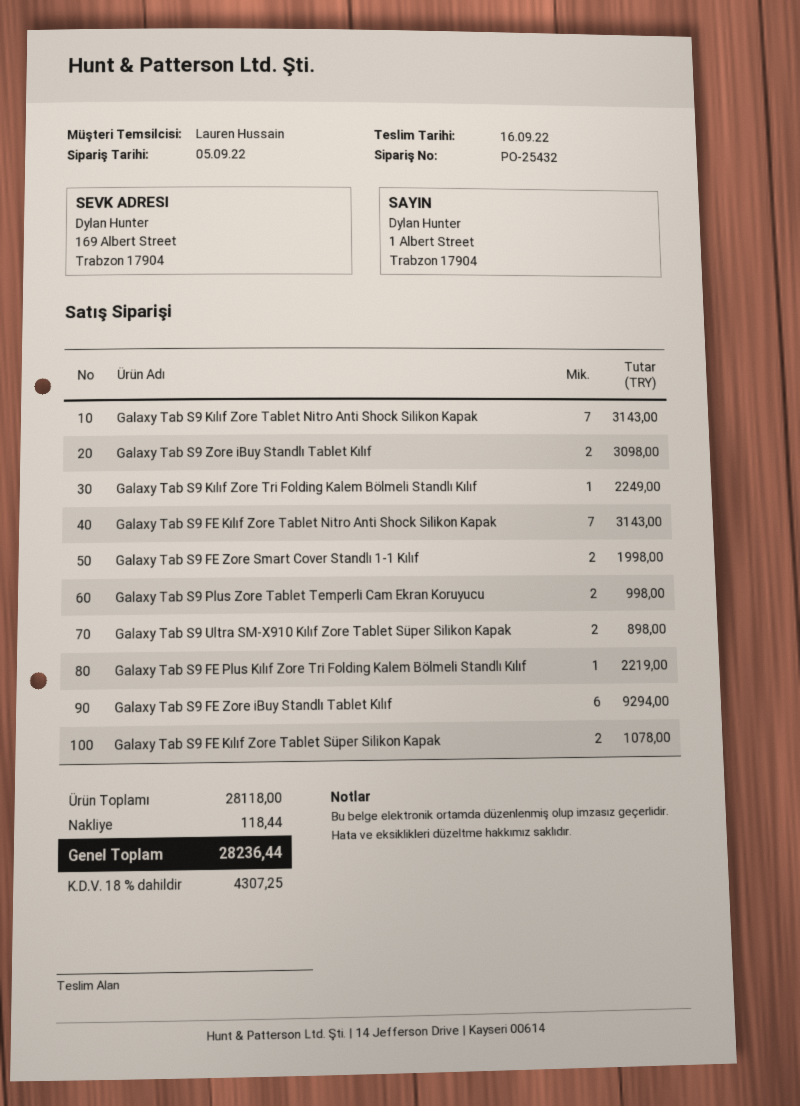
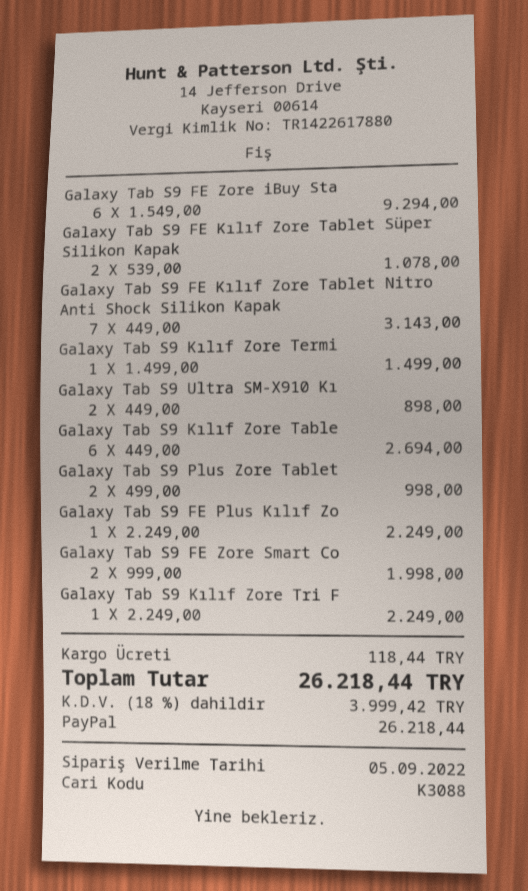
Galaxy Tab S9 Kılıf Zore Tablet Nitro Anti Shock Silikon Kapak: 7 for 3143.00 -> 6 for 2694.00
Galaxy Tab S9 Zore iBuy Standlı Tablet Kılıf: 2 for 3098.00 -> none
Galaxy Tab S9 FE Plus Kılıf Zore Tri Folding Kalem Bölmeli Standlı Kılıf: 1 for 2219.00 -> 1 for 2249.00
Galaxy Tab S9 Kılıf Zore Termi: none -> 1 for 1499.00
tax: 18% = 4307.25 -> 18% = 3999.42
total: 28236.44 -> 26218.44

